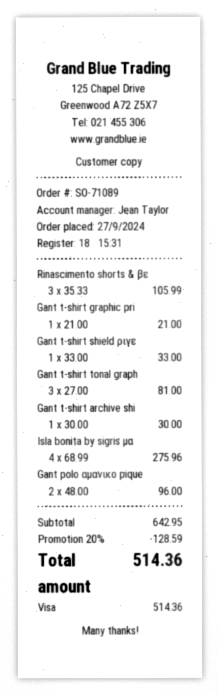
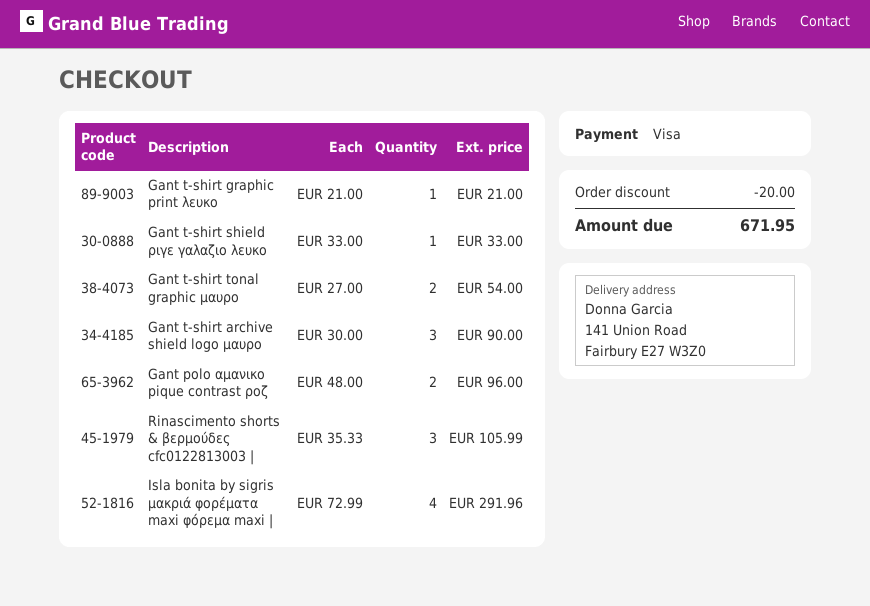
Gant t-shirt tonal graph: 3 x 27.00 = 81.00 -> 2 x 27.00 = 54.00
Gant t-shirt archive shi: 1 x 30.00 = 30.00 -> 3 x 30.00 = 90.00
Isla bonita by sigris μα: 4 x 68.99 = 275.96 -> 4 x 72.99 = 291.96
discount: 128.59 -> 20.00
total: 514.36 -> 671.95

